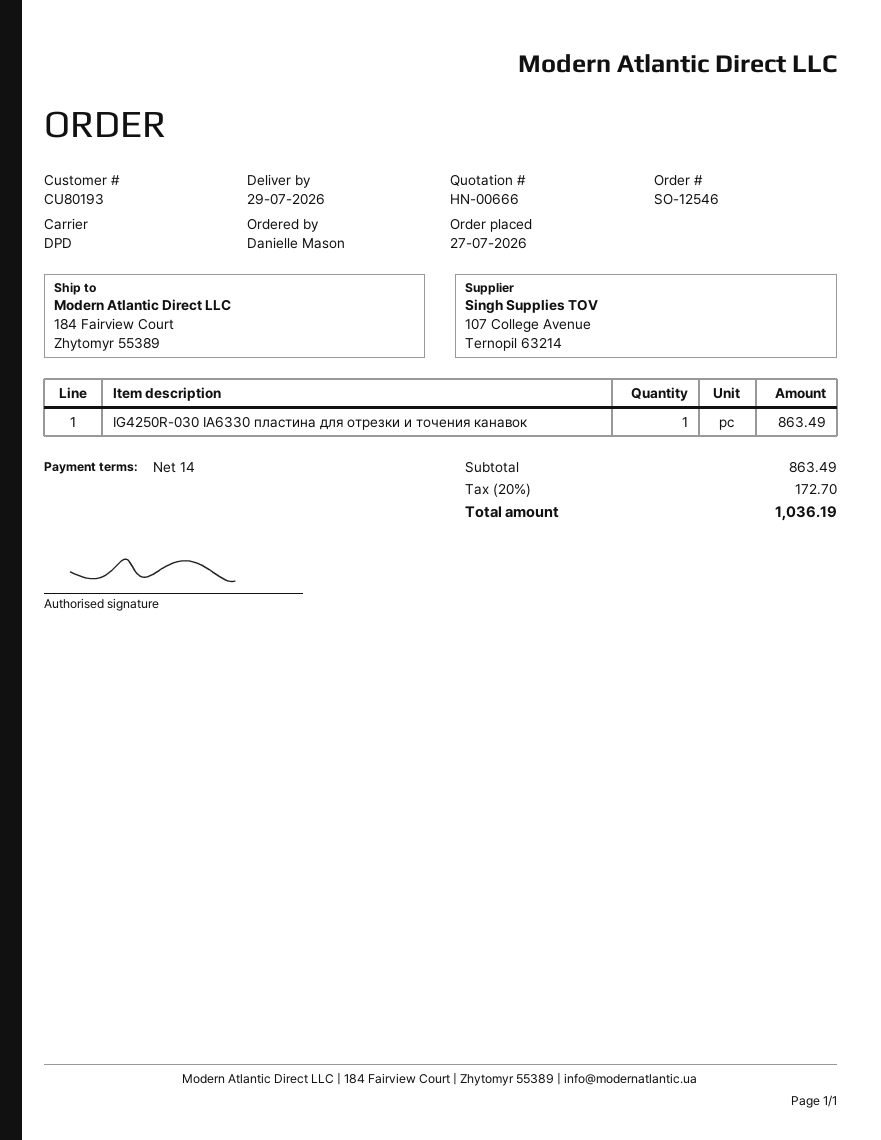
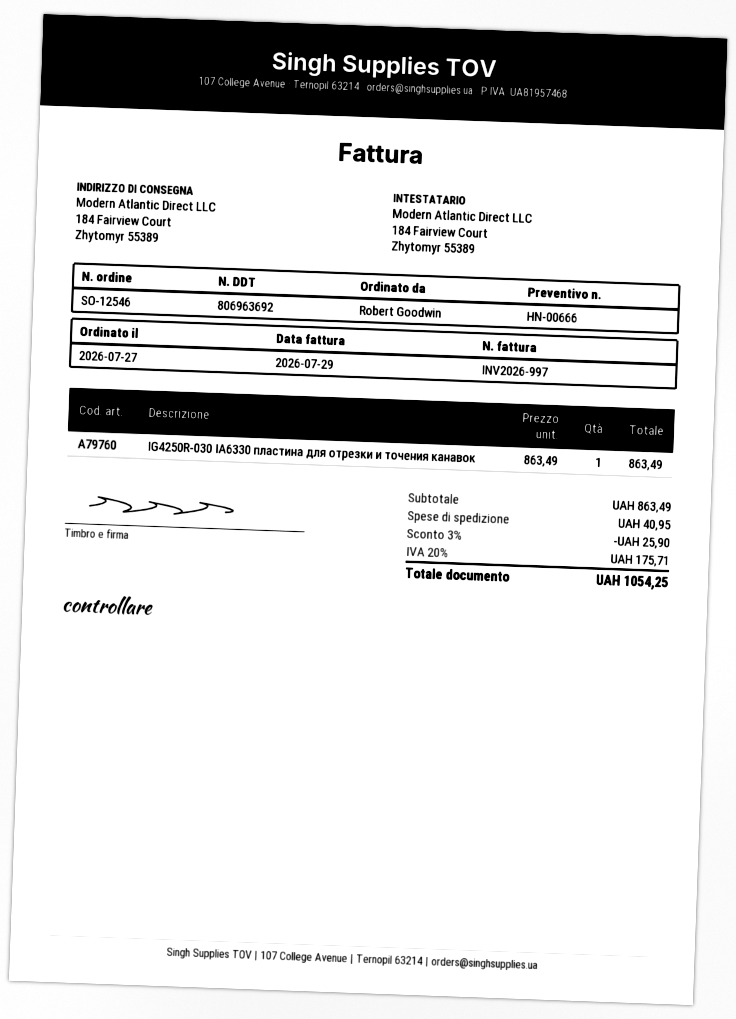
ordered by: Danielle Mason -> Robert Goodwin
discount: none -> 3% = 25.90
shipping: none -> 40.95
tax: 20% = 172.70 -> 20% = 175.71
total: 1036.19 -> 1054.25

